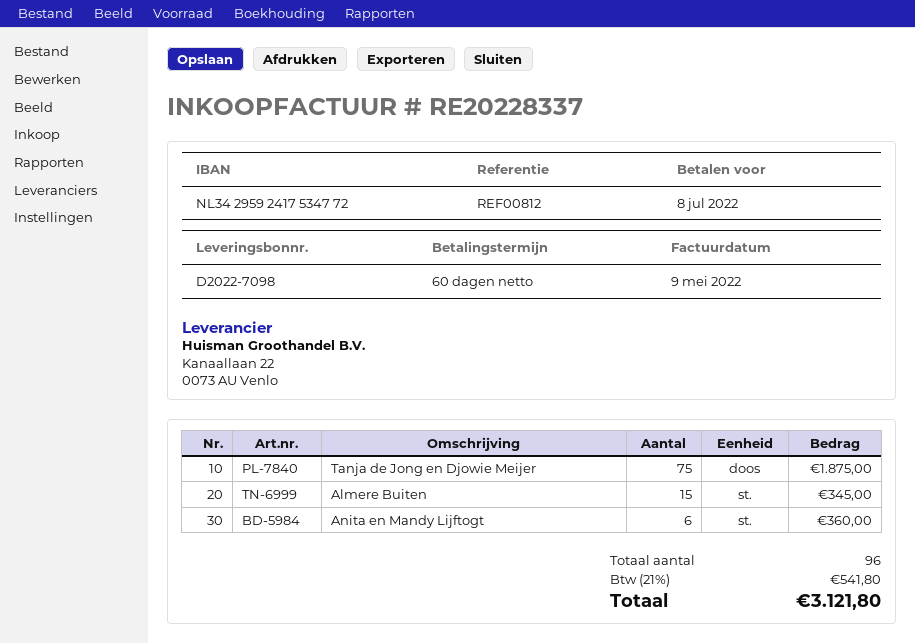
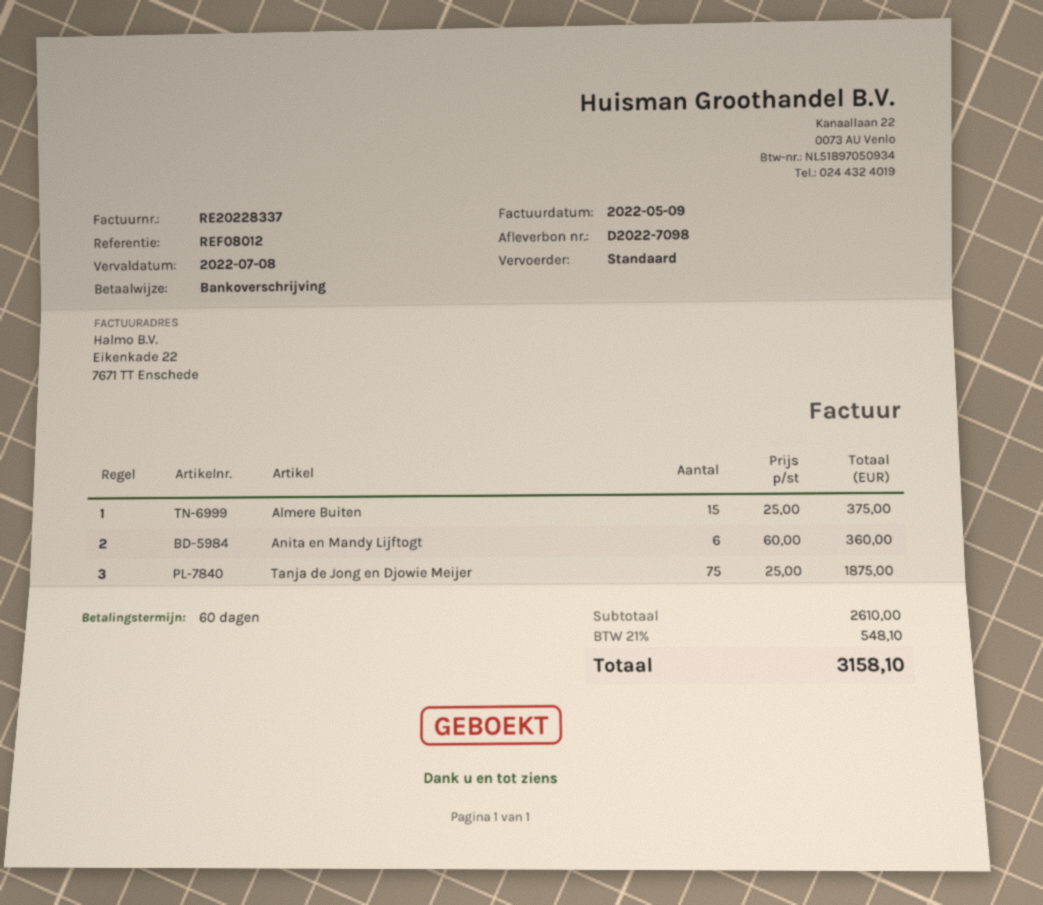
reference: REF00812 -> REF08012
Almere Buiten: 15 for 345.00 -> 15 for 375.00
tax: 21% = 541.80 -> 21% = 548.10
total: 3121.80 -> 3158.10

